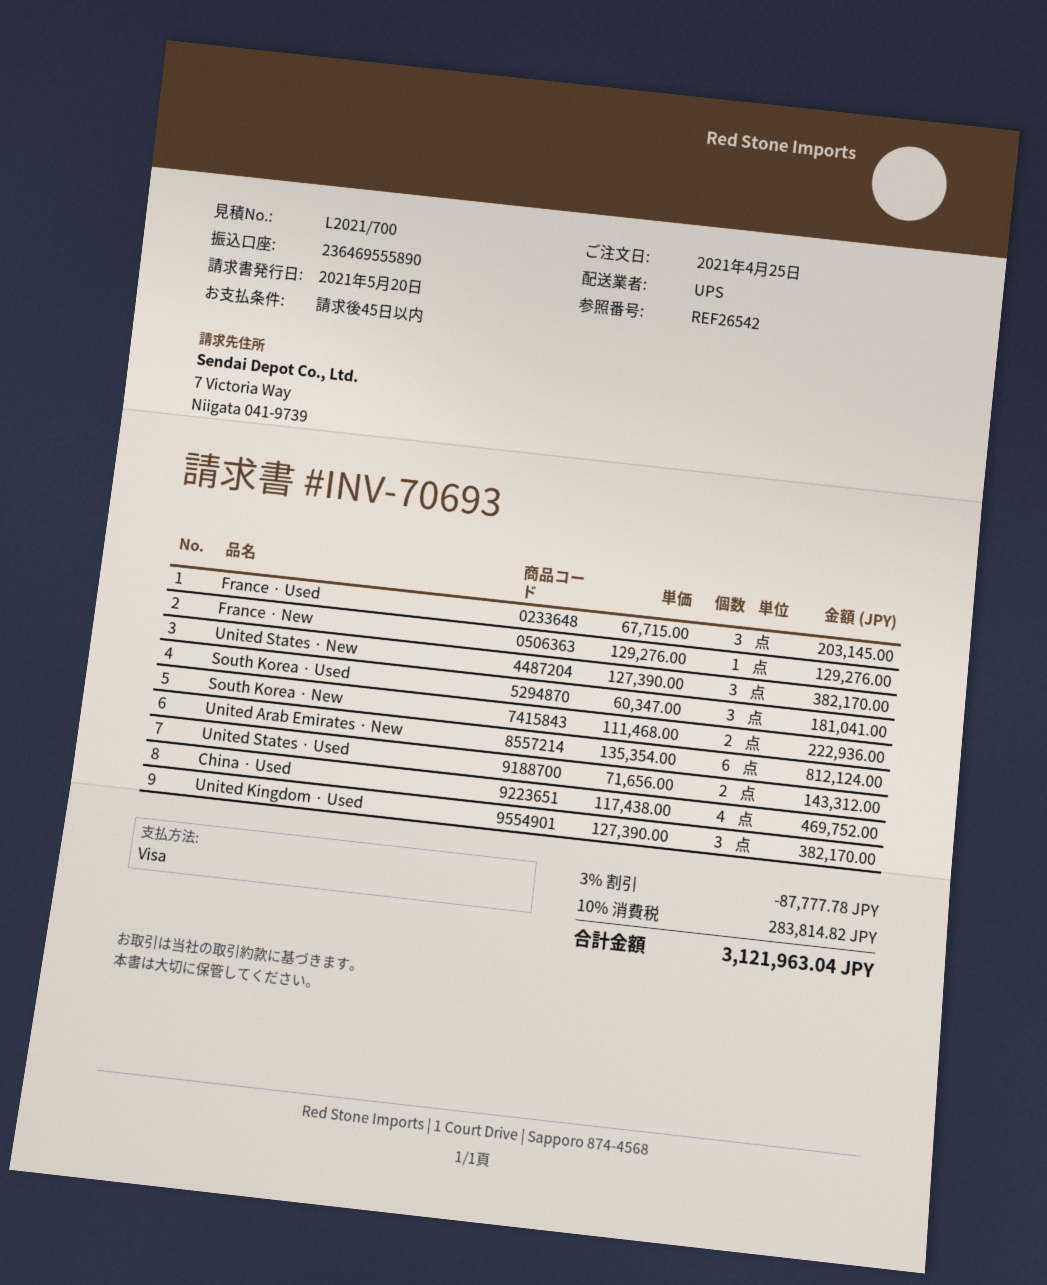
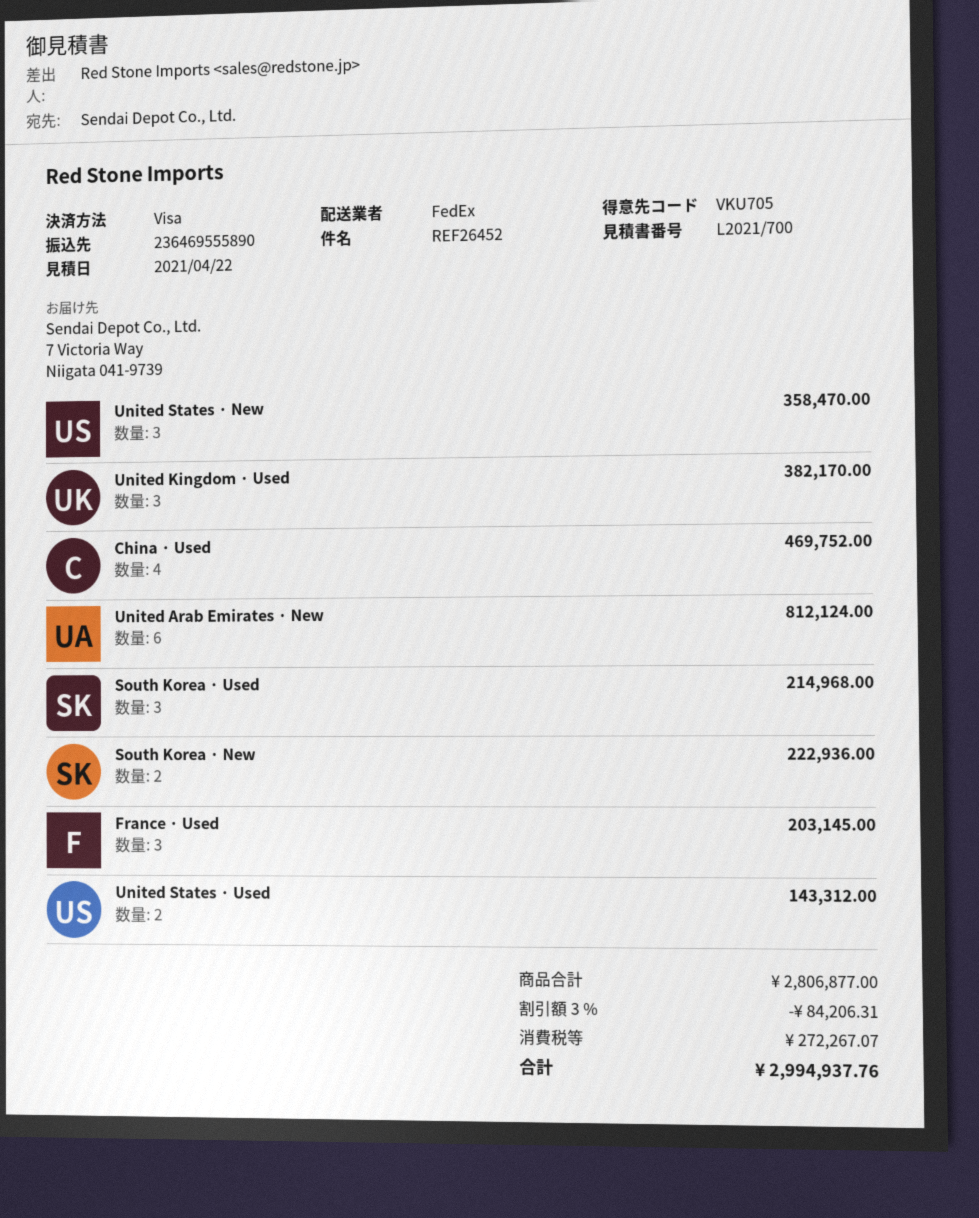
reference: REF26542 -> REF26452
shipping method: UPS -> FedEx
France · New: 1 for 129276.00 -> none
United States · New: 3 for 382170.00 -> 3 for 358470.00
South Korea · Used: 3 for 181041.00 -> 3 for 214968.00
discount: 3% = 87777.78 -> 3% = 84206.31
tax: 283814.82 -> 272267.07
total: 3121963.04 -> 2994937.76

